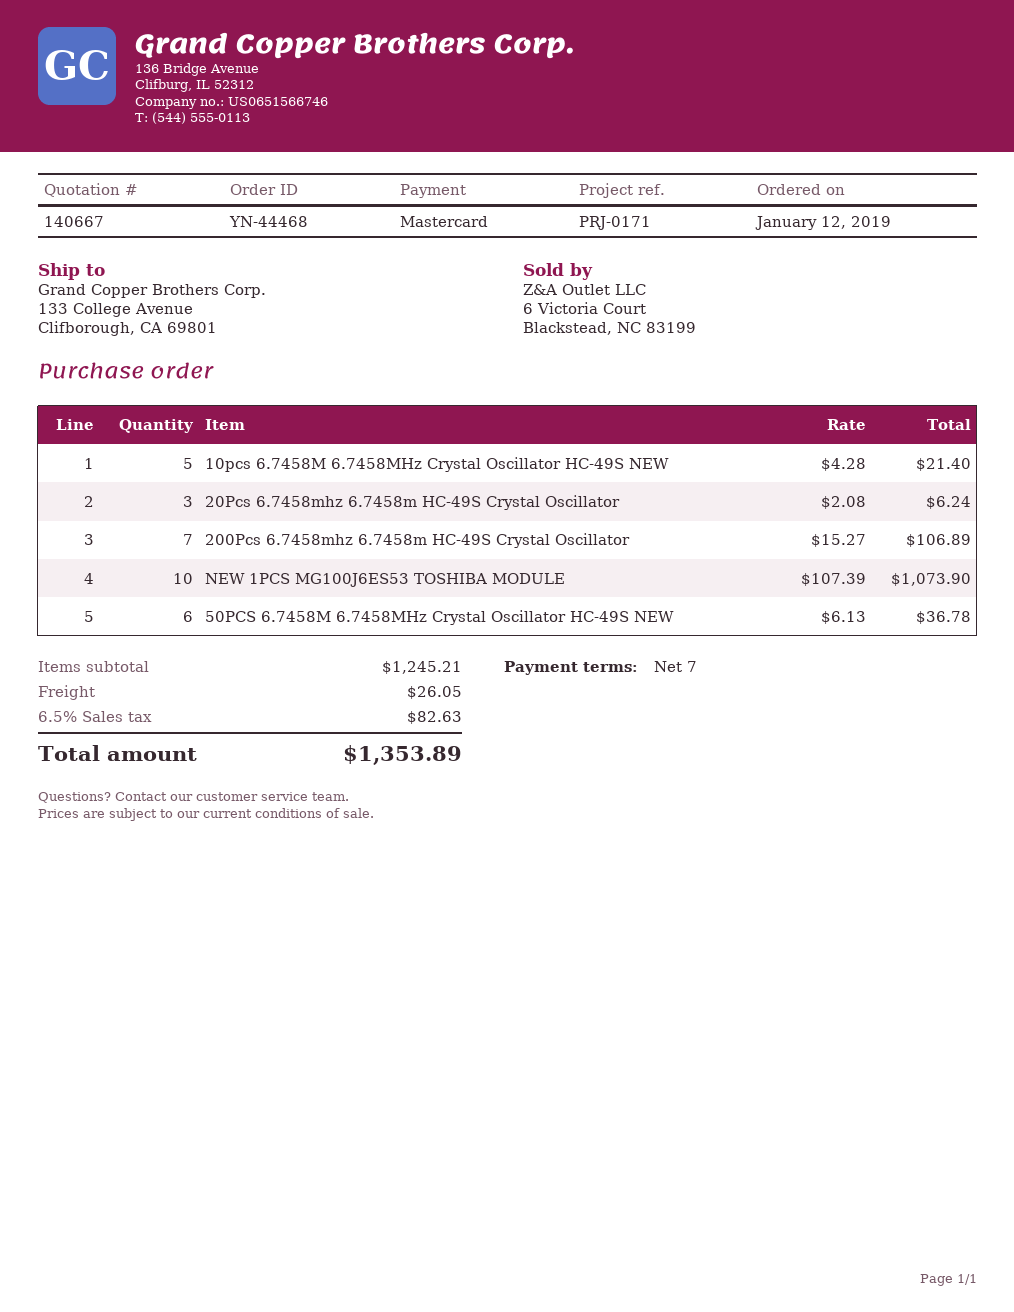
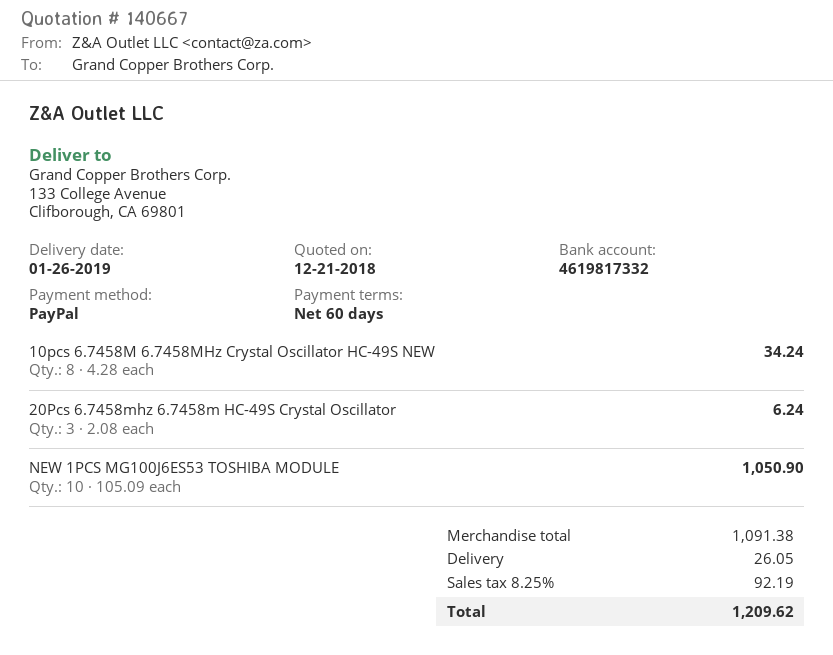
payment terms: 7 days -> 60 days
payment method: Mastercard -> PayPal
10pcs 6.7458M 6.7458MHz Crystal Oscillator HC-49S NEW: 5 x 4.28 = 21.40 -> 8 x 4.28 = 34.24
200Pcs 6.7458mhz 6.7458m HC-49S Crystal Oscillator: 7 x 15.27 = 106.89 -> none
NEW 1PCS MG100J6ES53 TOSHIBA MODULE: 10 x 107.39 = 1073.90 -> 10 x 105.09 = 1050.90
50PCS 6.7458M 6.7458MHz Crystal Oscillator HC-49S NEW: 6 x 6.13 = 36.78 -> none
subtotal: 1245.21 -> 1091.38
tax: 6.5% = 82.63 -> 8.25% = 92.19
total: 1353.89 -> 1209.62

